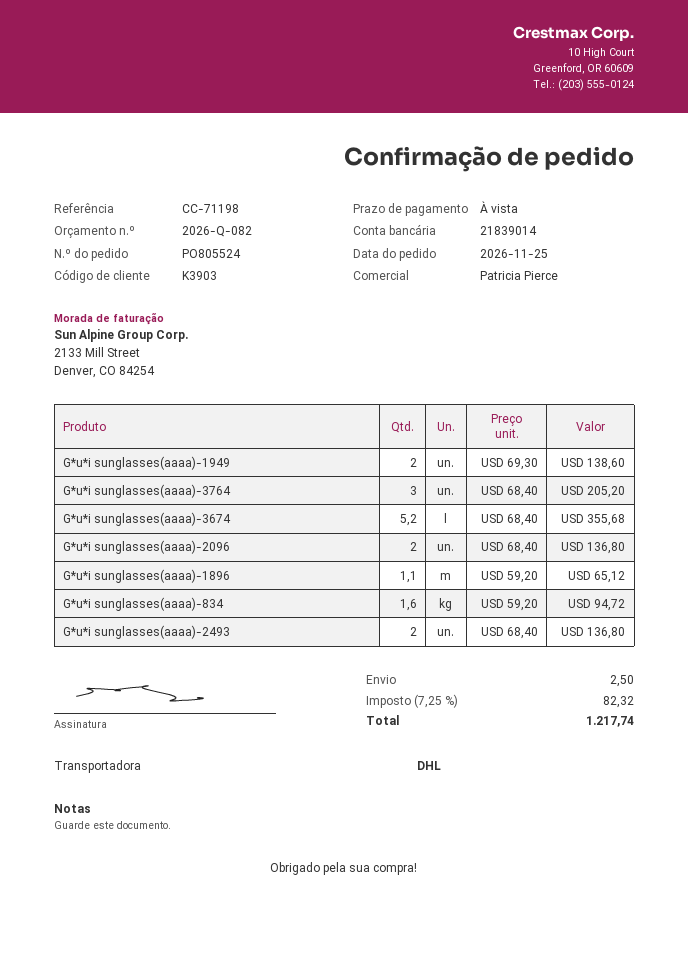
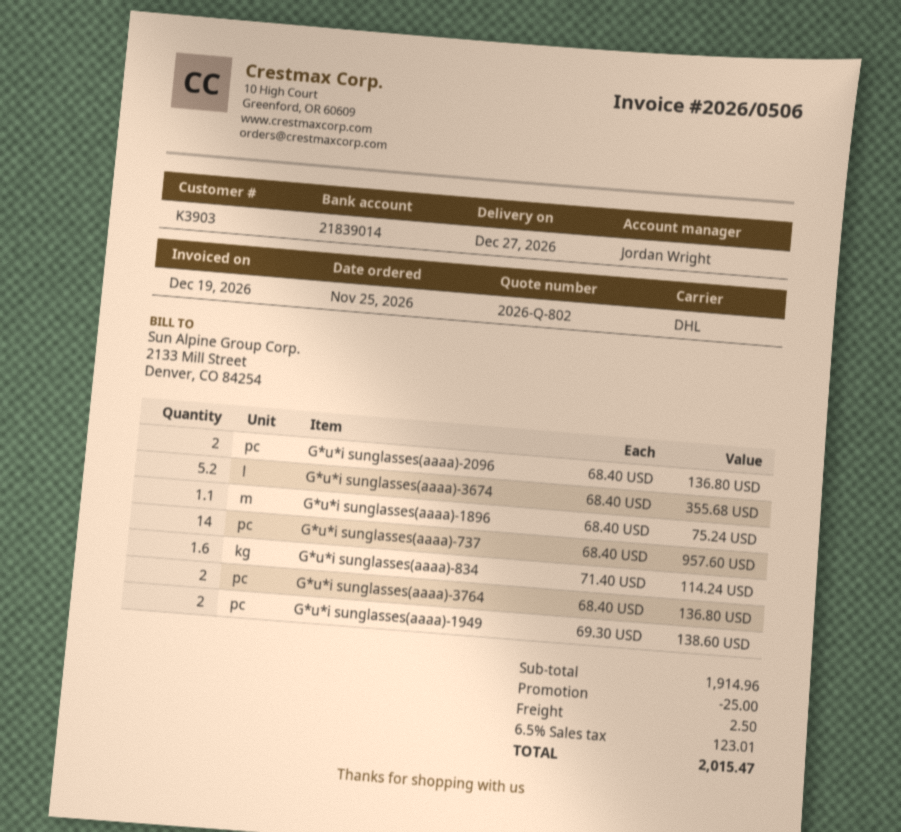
quote number: 2026-Q-082 -> 2026-Q-802
sales rep: Patricia Pierce -> Jordan Wright
G*u*i sunglasses(aaaa)-3764: 3 x 68.40 = 205.20 -> 2 x 68.40 = 136.80
G*u*i sunglasses(aaaa)-1896: 1.1 x 59.20 = 65.12 -> 1.1 x 68.40 = 75.24
G*u*i sunglasses(aaaa)-834: 1.6 x 59.20 = 94.72 -> 1.6 x 71.40 = 114.24
G*u*i sunglasses(aaaa)-2493: 2 x 68.40 = 136.80 -> none
G*u*i sunglasses(aaaa)-737: none -> 14 x 68.40 = 957.60
discount: none -> 25.00
tax: 7.25% = 82.32 -> 6.5% = 123.01
total: 1217.74 -> 2015.47

